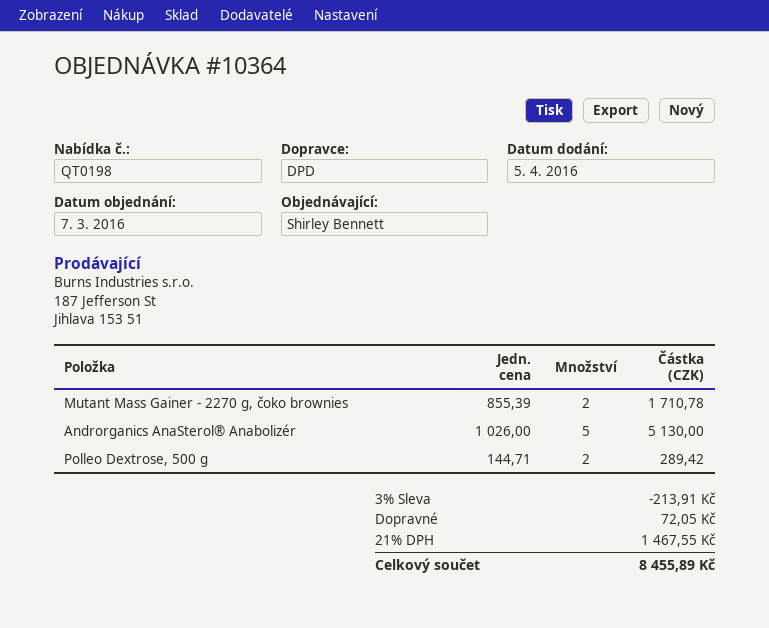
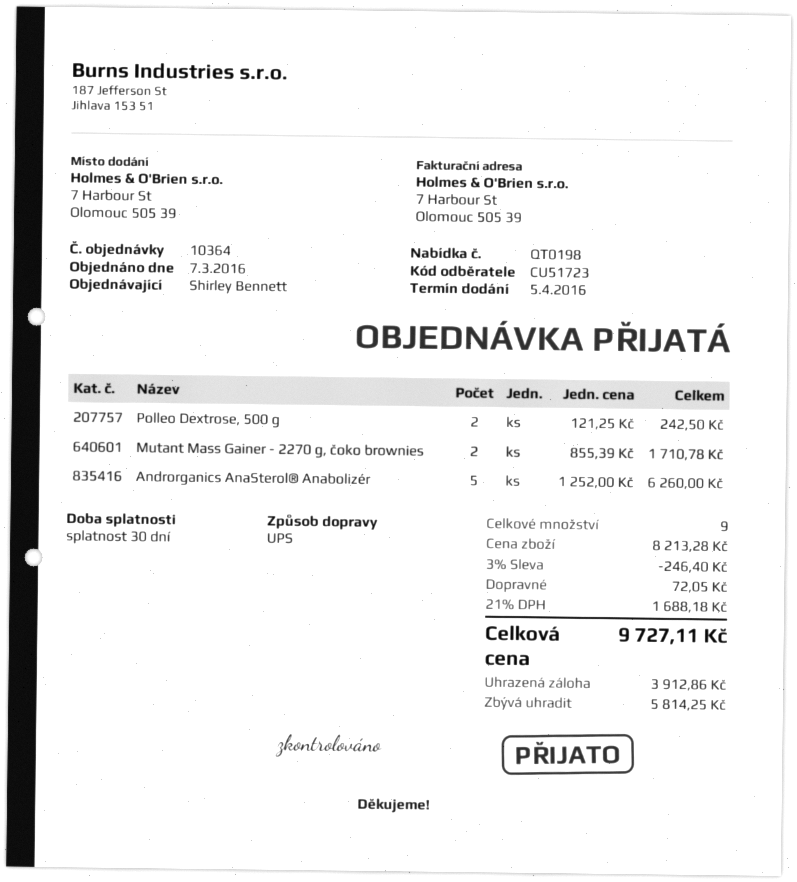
shipping method: DPD -> UPS
Androrganics AnaSterol® Anabolizér: 5 x 1026.00 = 5130.00 -> 5 x 1252.00 = 6260.00
Polleo Dextrose, 500 g: 2 x 144.71 = 289.42 -> 2 x 121.25 = 242.50
discount: 3% = 213.91 -> 3% = 246.40
tax: 21% = 1467.55 -> 21% = 1688.18
total: 8455.89 -> 9727.11

